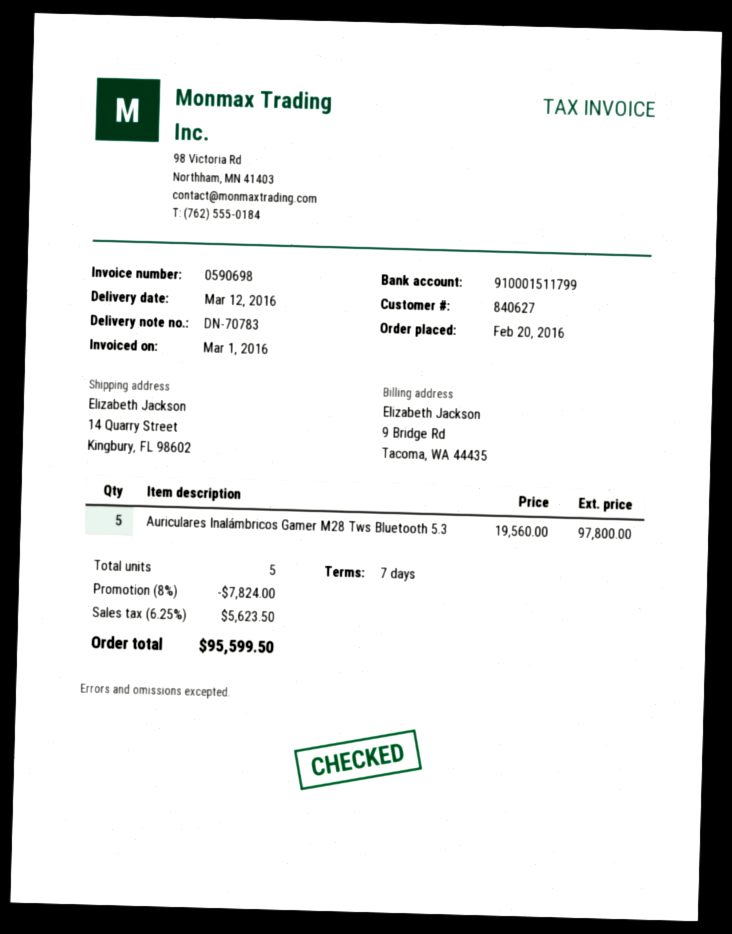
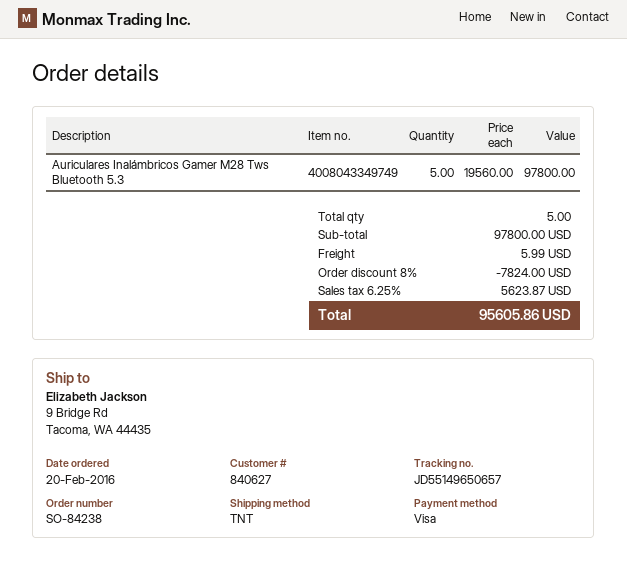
ship to: 14 Quarry Street, Kingbury, FL 98602 -> 9 Bridge Rd, Tacoma, WA 44435
shipping: none -> 5.99
tax: 6.25% = 5623.50 -> 6.25% = 5623.87
total: 95599.50 -> 95605.86

